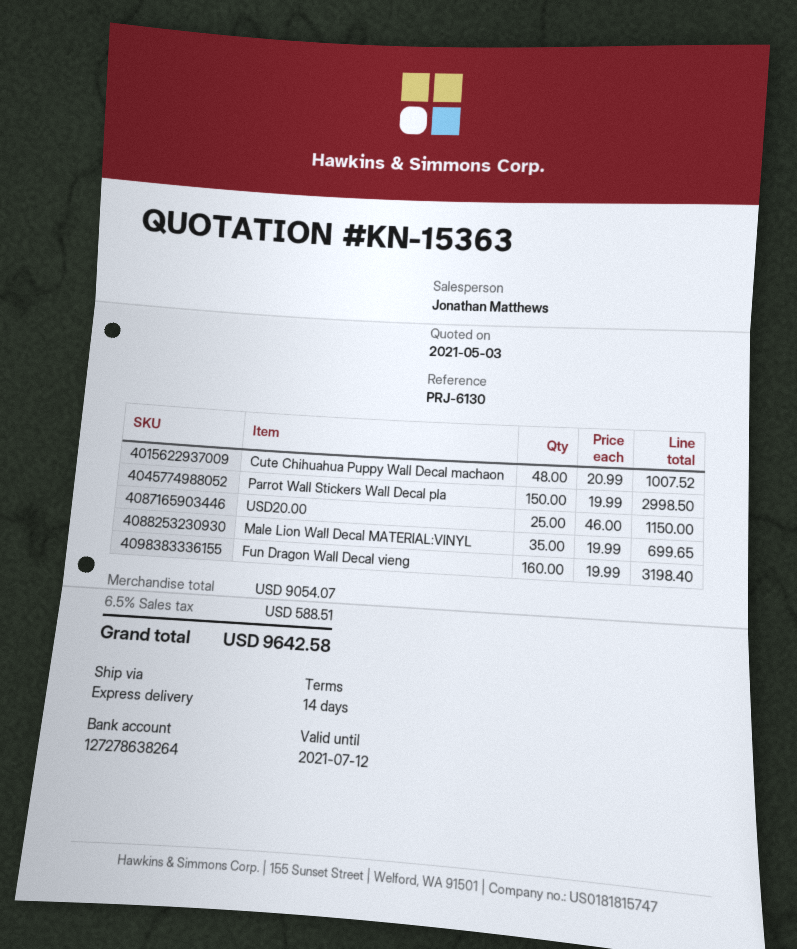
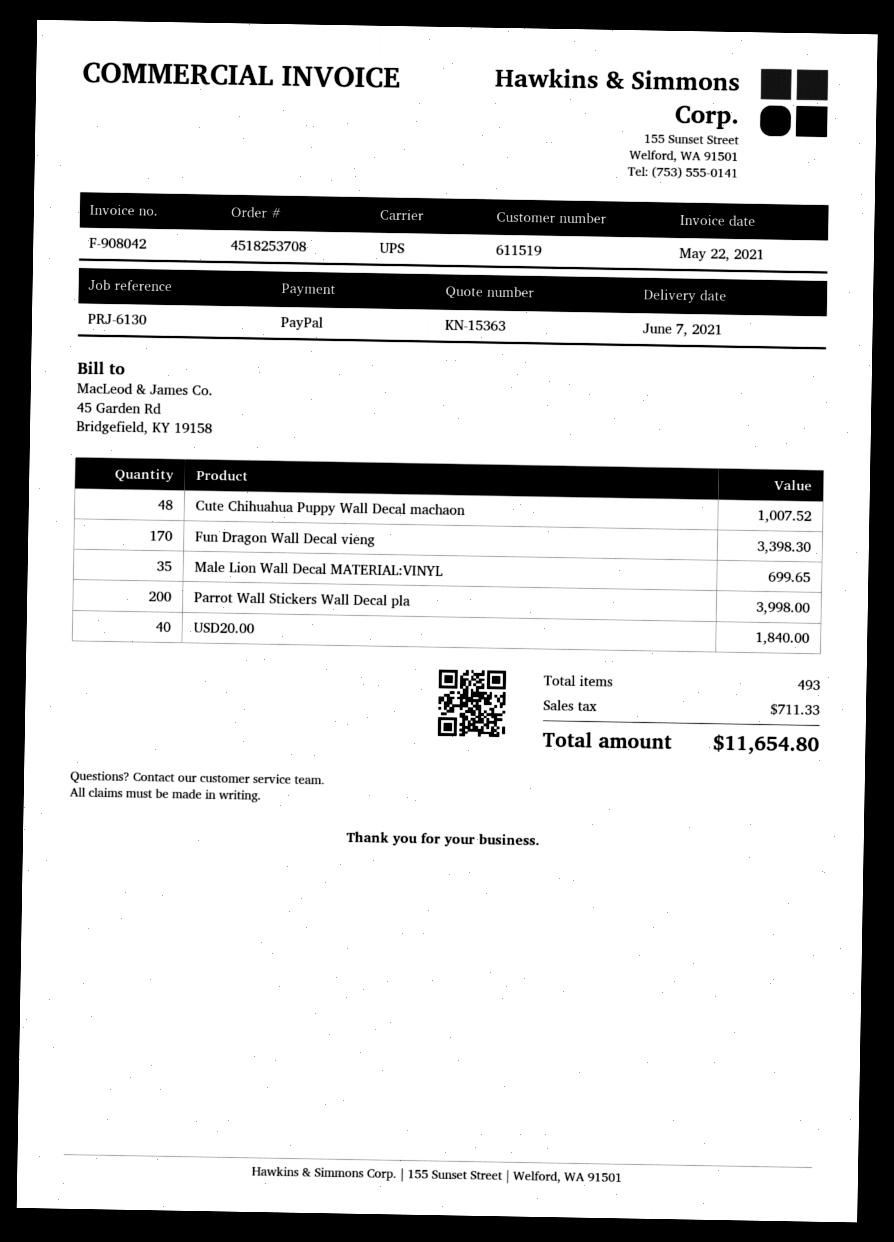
shipping method: express -> UPS
Parrot Wall Stickers Wall Decal pla: 150 for 2998.50 -> 200 for 3998.00
USD20.00: 25 for 1150.00 -> 40 for 1840.00
Fun Dragon Wall Decal vieng: 160 for 3198.40 -> 170 for 3398.30
tax: 588.51 -> 711.33
total: 9642.58 -> 11654.80

